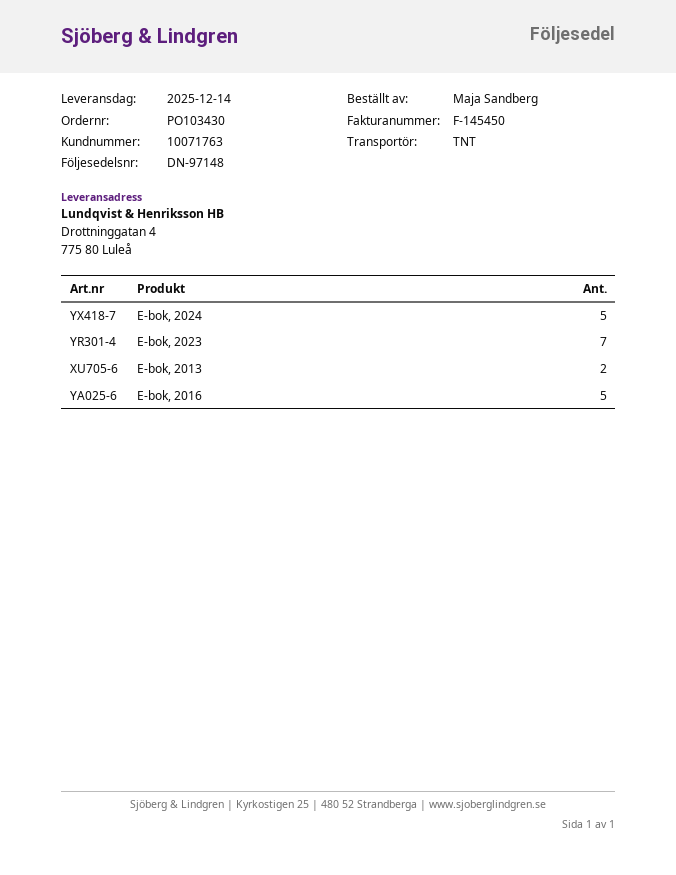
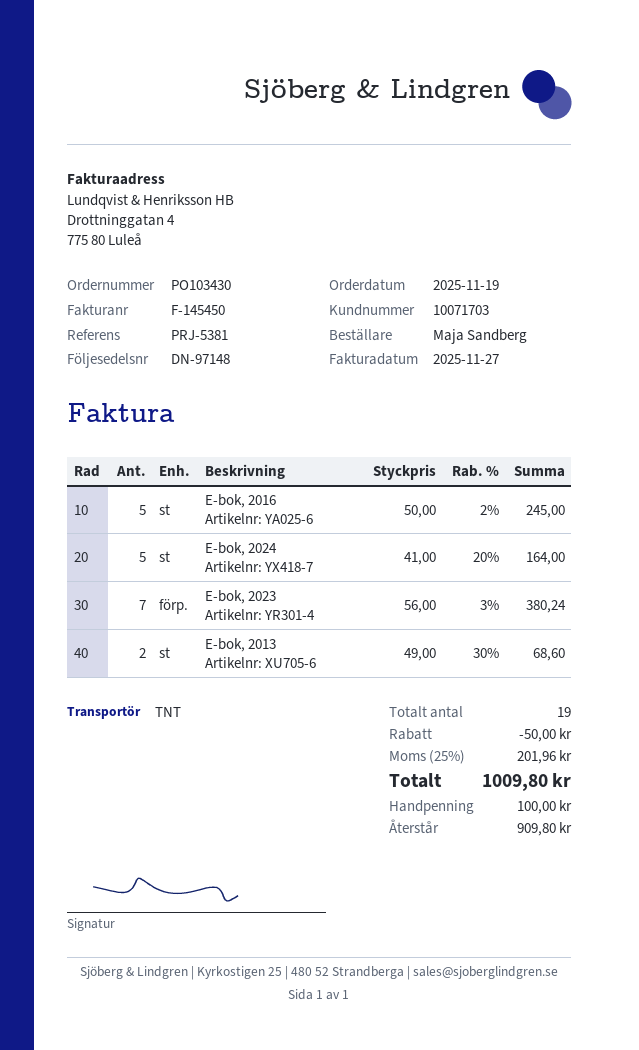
customer number: 10071763 -> 10071703

